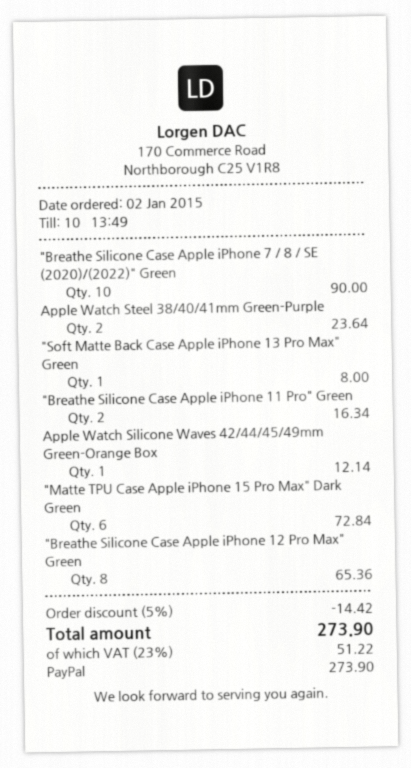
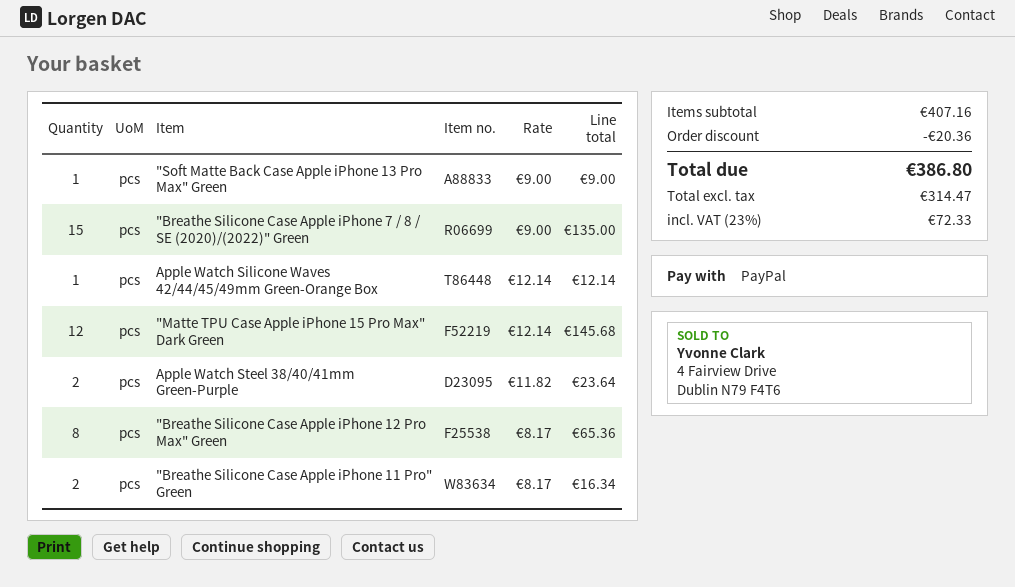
"Breathe Silicone Case Apple iPhone 7 / 8 / SE (2020)/(2022)" Green: 10 for 90.00 -> 15 for 135.00
"Soft Matte Back Case Apple iPhone 13 Pro Max" Green: 1 for 8.00 -> 1 for 9.00
"Matte TPU Case Apple iPhone 15 Pro Max" Dark Green: 6 for 72.84 -> 12 for 145.68
discount: 14.42 -> 20.36
tax: 23% = 51.22 -> 23% = 72.33
total: 273.90 -> 386.80

